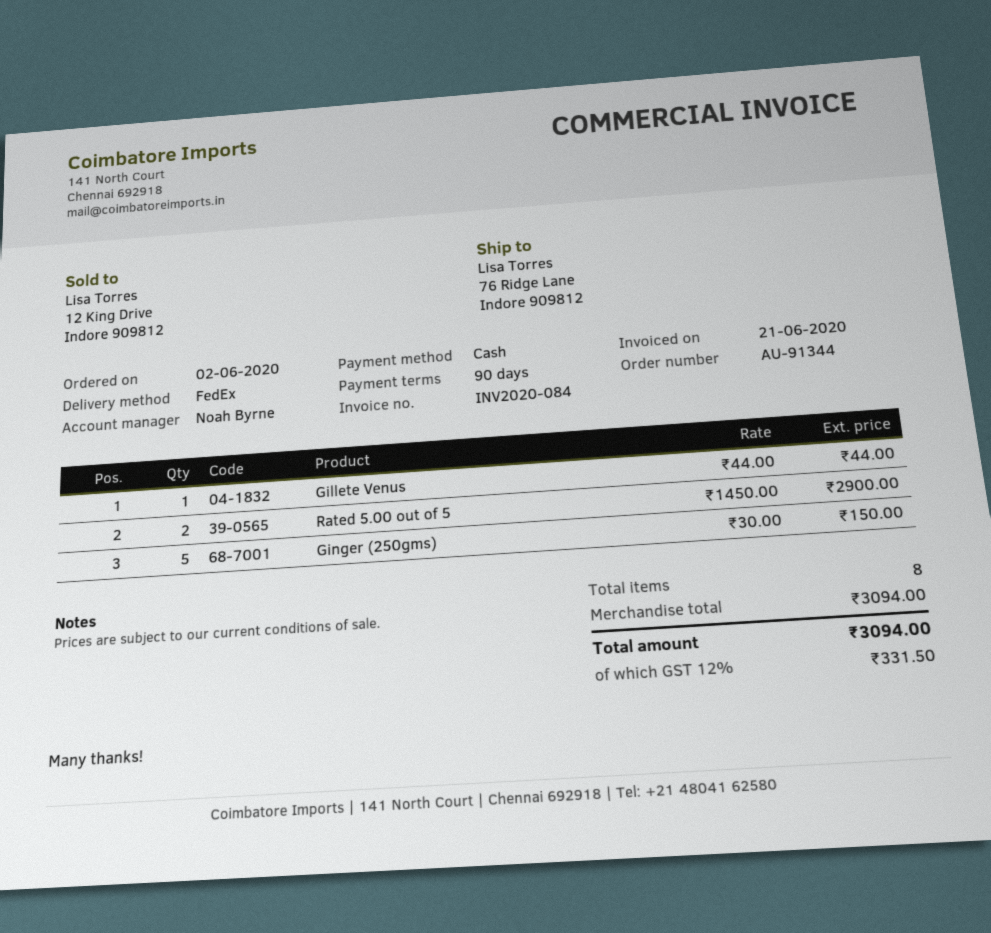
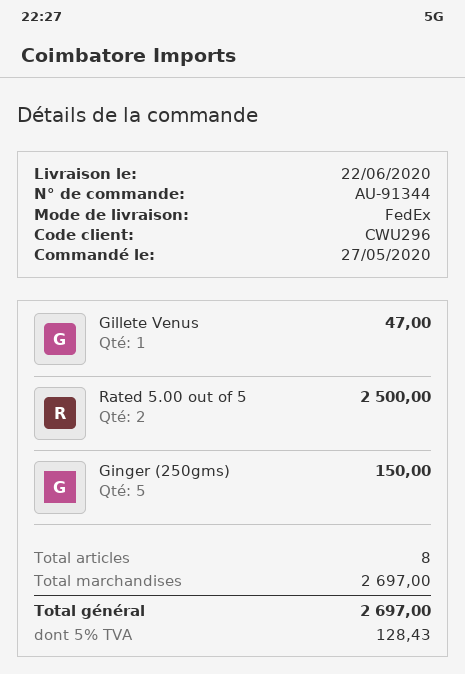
order date: 2020-06-02 -> 2020-05-27
Gillete Venus: 1 for 44.00 -> 1 for 47.00
Rated 5.00 out of 5: 2 for 2900.00 -> 2 for 2500.00
subtotal: 3094.00 -> 2697.00
tax: 12% = 331.50 -> 5% = 128.43
total: 3094.00 -> 2697.00

